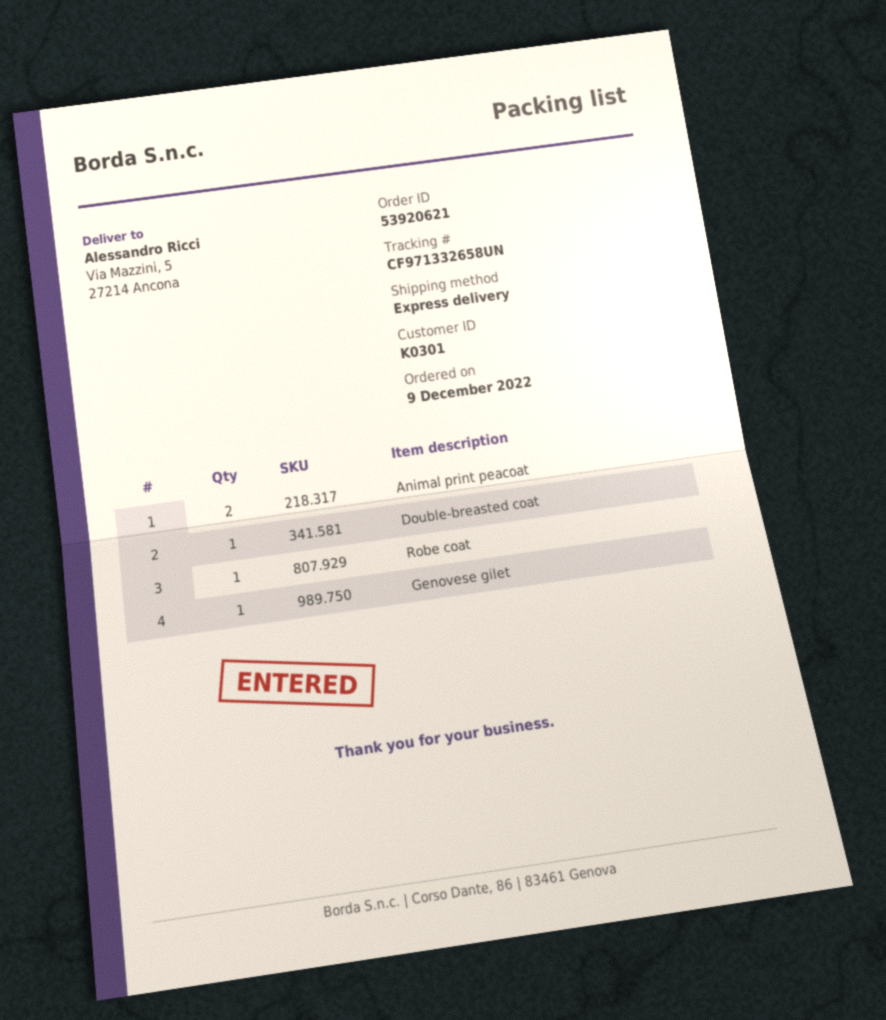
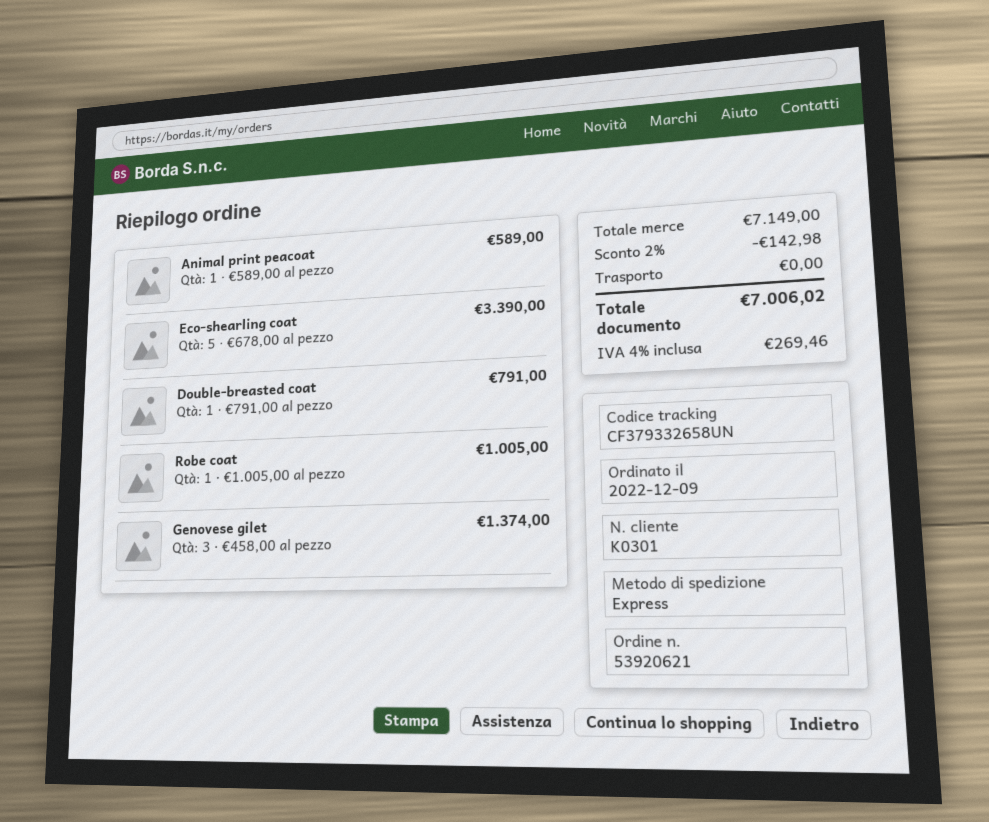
tracking number: CF971332658UN -> CF379332658UN
Animal print peacoat: 2 -> 1
Genovese gilet: 1 -> 3
Eco-shearling coat: none -> 5

